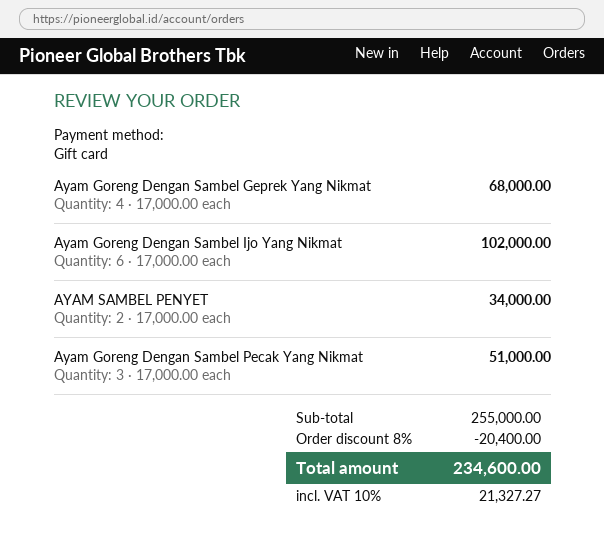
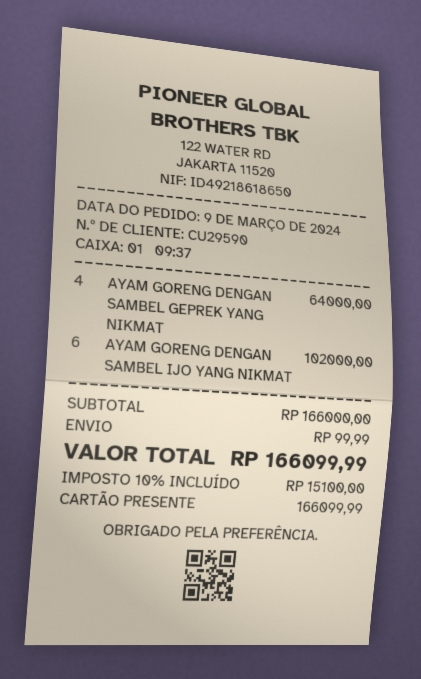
Ayam Goreng Dengan Sambel Geprek Yang Nikmat: 4 for 68000.00 -> 4 for 64000.00
AYAM SAMBEL PENYET: 2 for 34000.00 -> none
Ayam Goreng Dengan Sambel Pecak Yang Nikmat: 3 for 51000.00 -> none
subtotal: 255000.00 -> 166000.00
discount: 8% = 20400.00 -> none
shipping: none -> 99.99
tax: 10% = 21327.27 -> 10% = 15100.00
total: 234600.00 -> 166099.99

